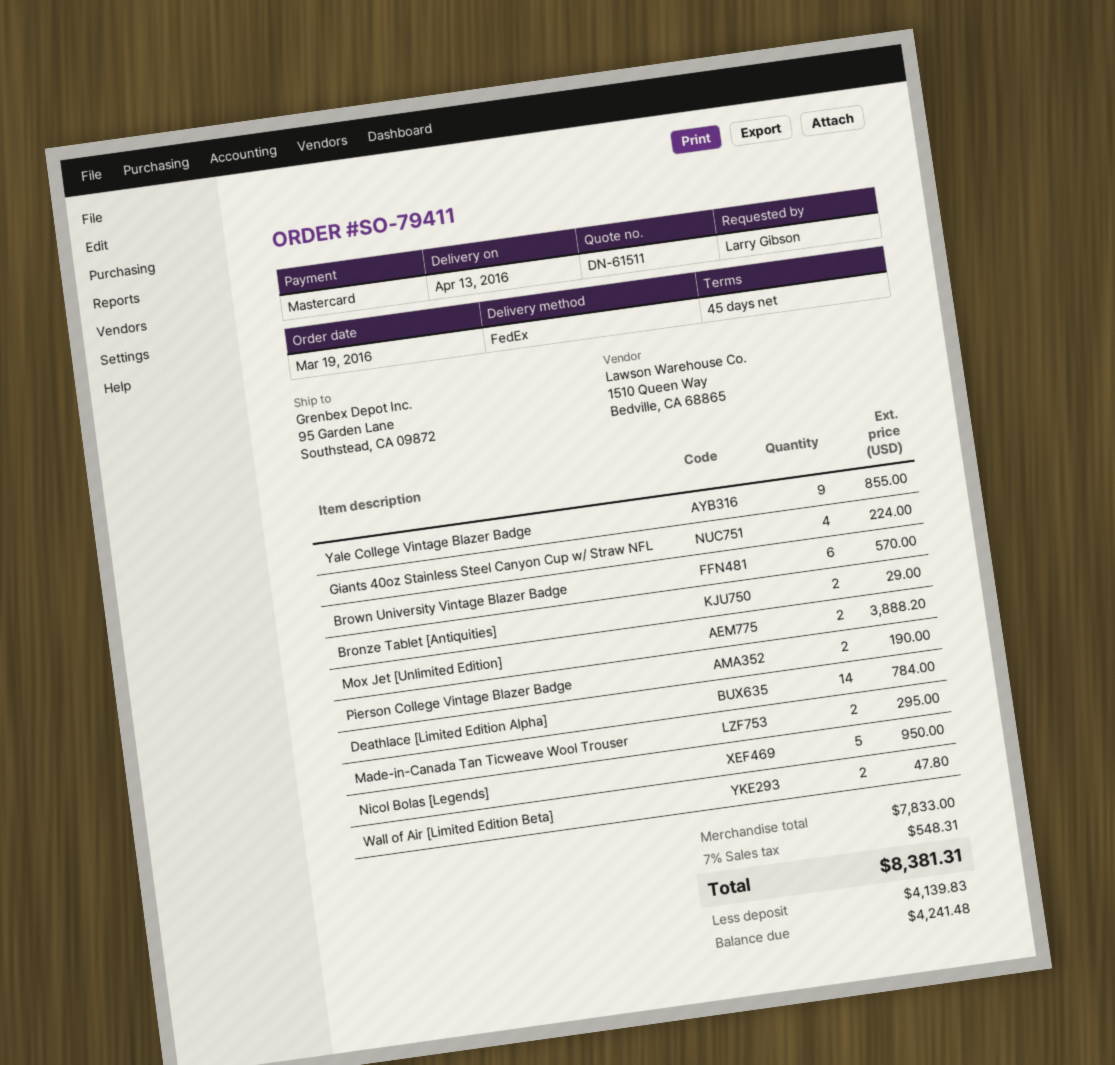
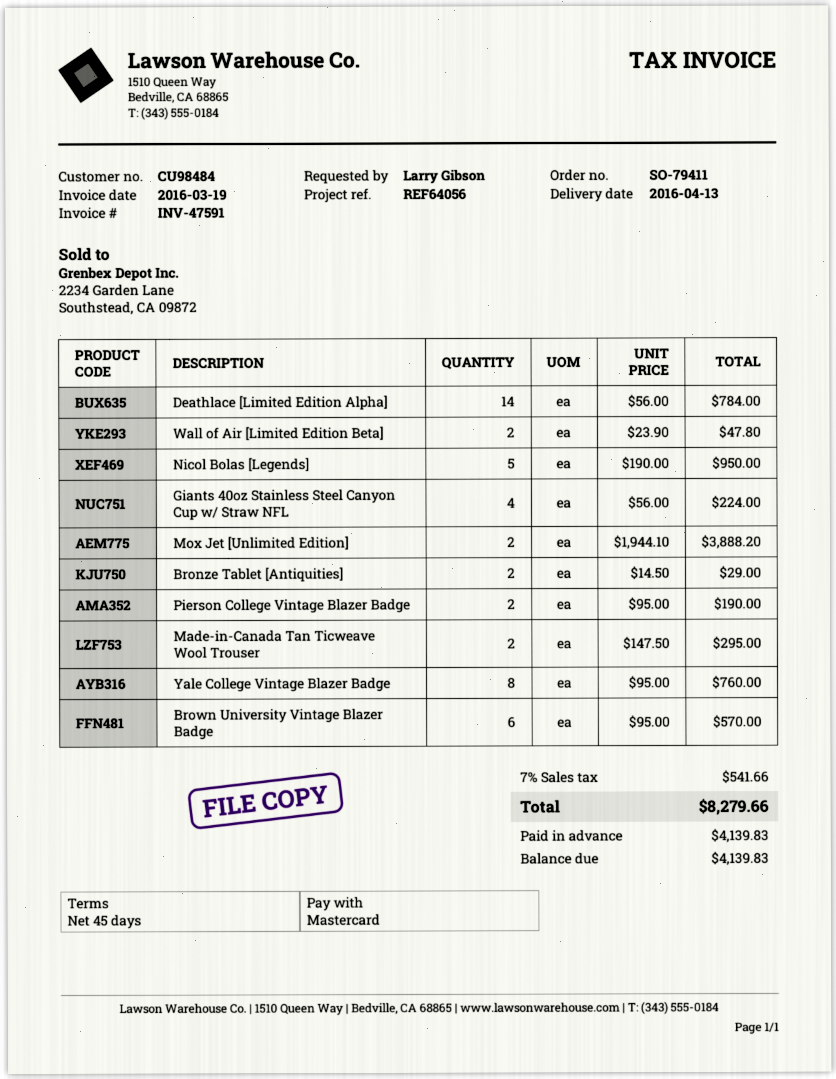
Yale College Vintage Blazer Badge: 9 for 855.00 -> 8 for 760.00
tax: 7% = 548.31 -> 7% = 541.66
total: 8381.31 -> 8279.66
balance: 4241.48 -> 4139.83

